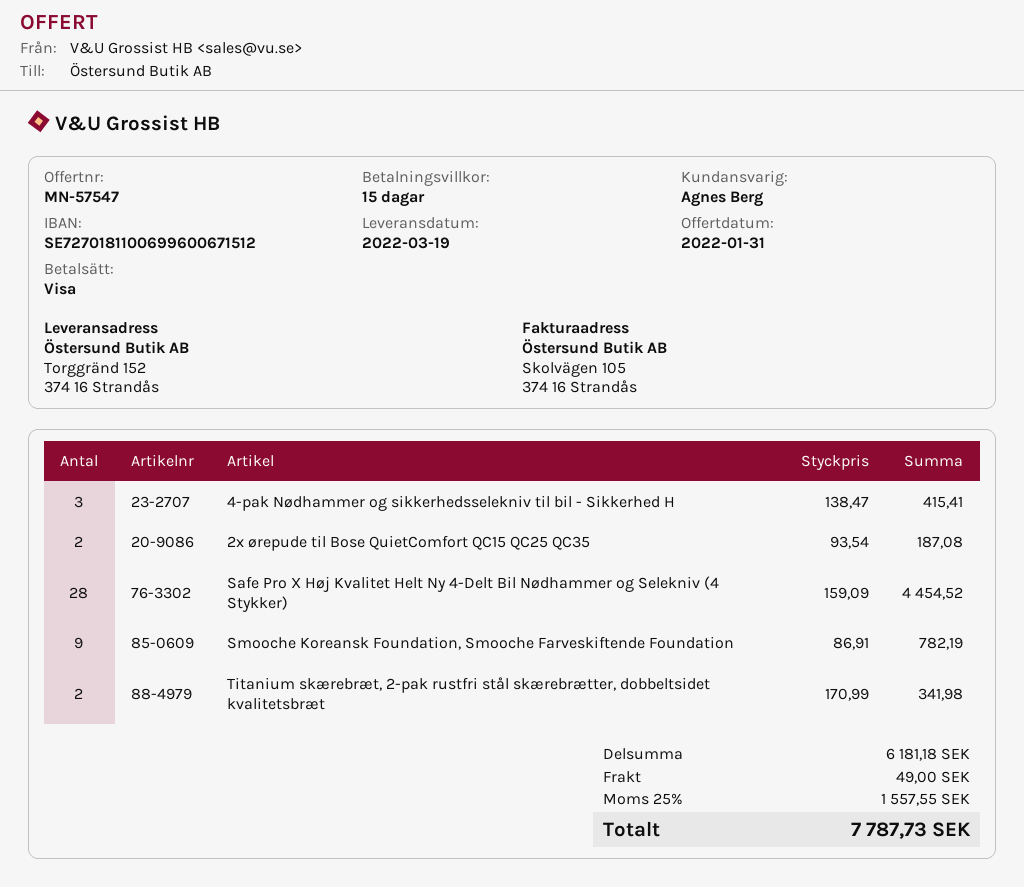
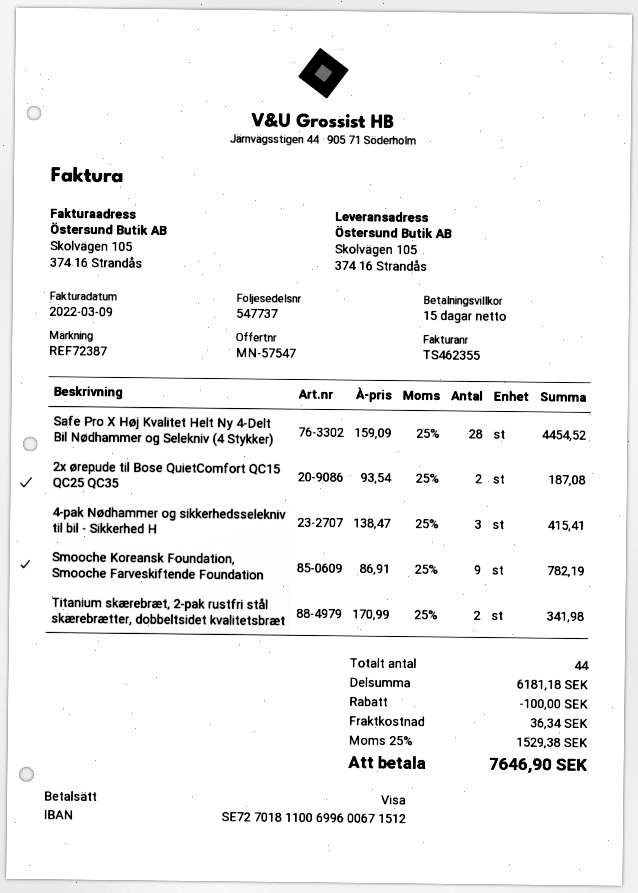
ship to: Torggränd 152, 374 16 Strandås -> Skolvägen 105, 374 16 Strandås
discount: none -> 100.00
shipping: 49.00 -> 36.34
tax: 25% = 1557.55 -> 25% = 1529.38
total: 7787.73 -> 7646.90

